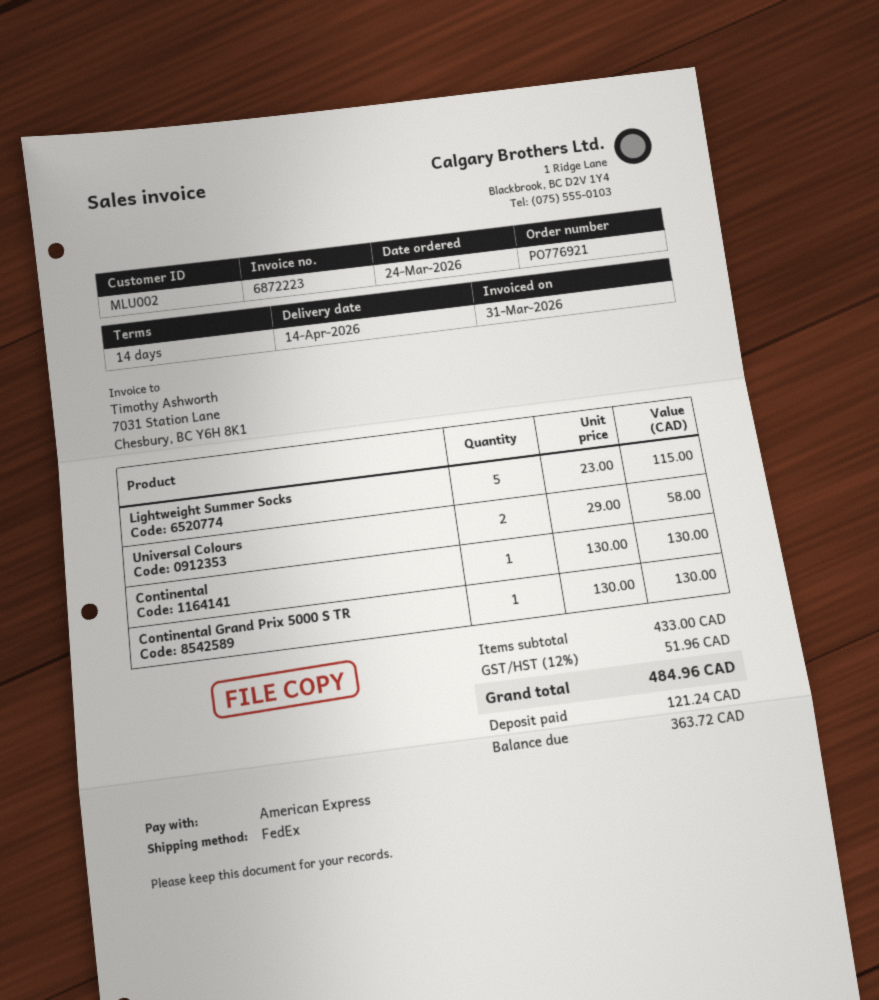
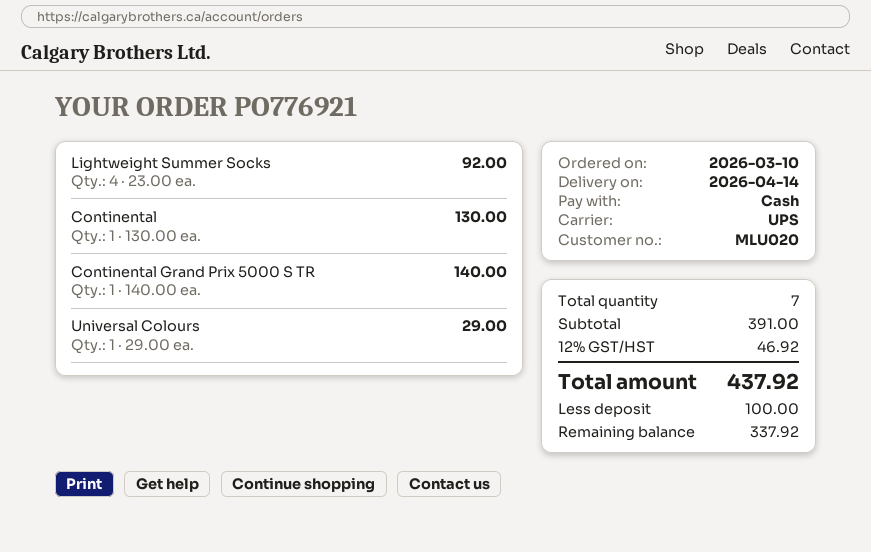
order date: 2026-03-24 -> 2026-03-10
customer number: MLU002 -> MLU020
payment method: American Express -> cash
shipping method: FedEx -> UPS
Lightweight Summer Socks: 5 x 23.00 = 115.00 -> 4 x 23.00 = 92.00
Universal Colours: 2 x 29.00 = 58.00 -> 1 x 29.00 = 29.00
Continental Grand Prix 5000 S TR: 1 x 130.00 = 130.00 -> 1 x 140.00 = 140.00
subtotal: 433.00 -> 391.00
tax: 12% = 51.96 -> 12% = 46.92
total: 484.96 -> 437.92
deposit: 121.24 -> 100.00
balance: 363.72 -> 337.92

